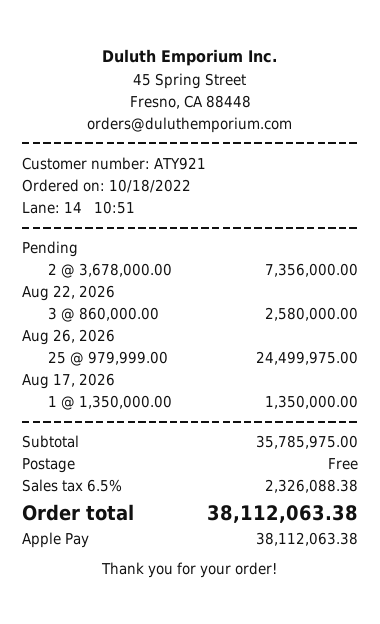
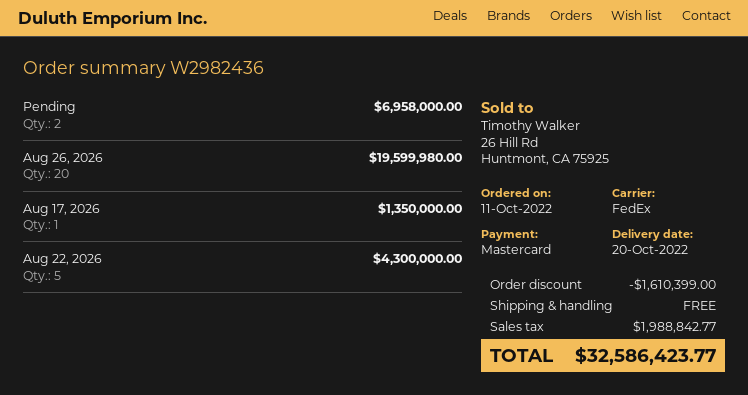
order date: 2022-10-18 -> 2022-10-11
payment method: Apple Pay -> Mastercard
Pending: 2 for 7356000.00 -> 2 for 6958000.00
Aug 22, 2026: 3 for 2580000.00 -> 5 for 4300000.00
Aug 26, 2026: 25 for 24499975.00 -> 20 for 19599980.00
discount: none -> 1610399.00
tax: 2326088.38 -> 1988842.77
total: 38112063.38 -> 32586423.77

